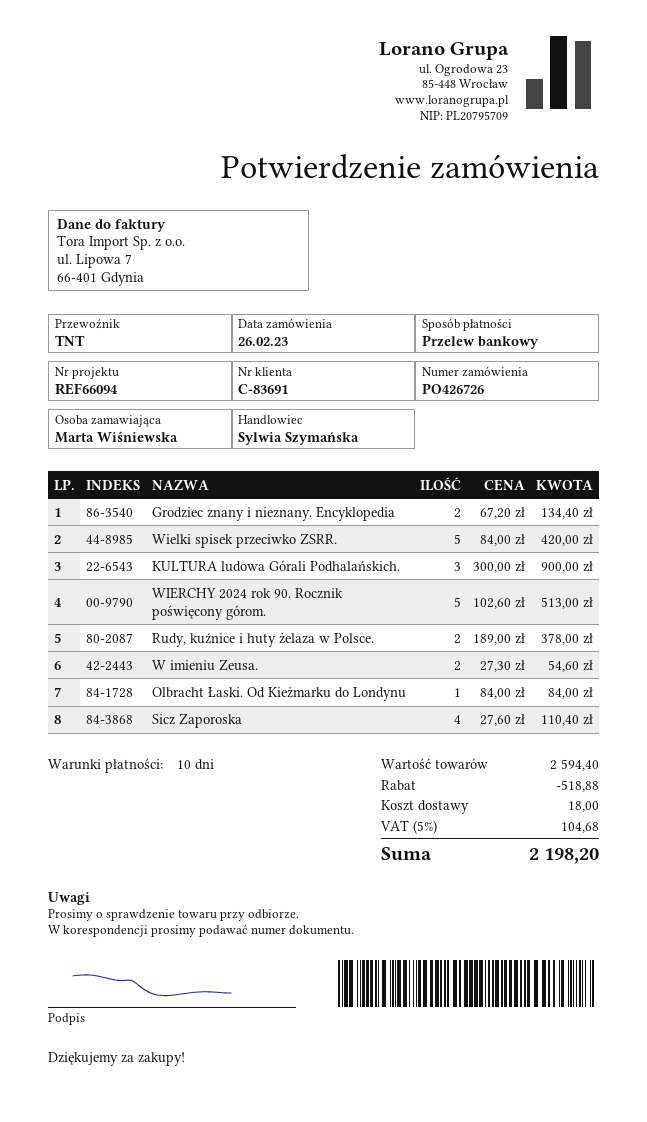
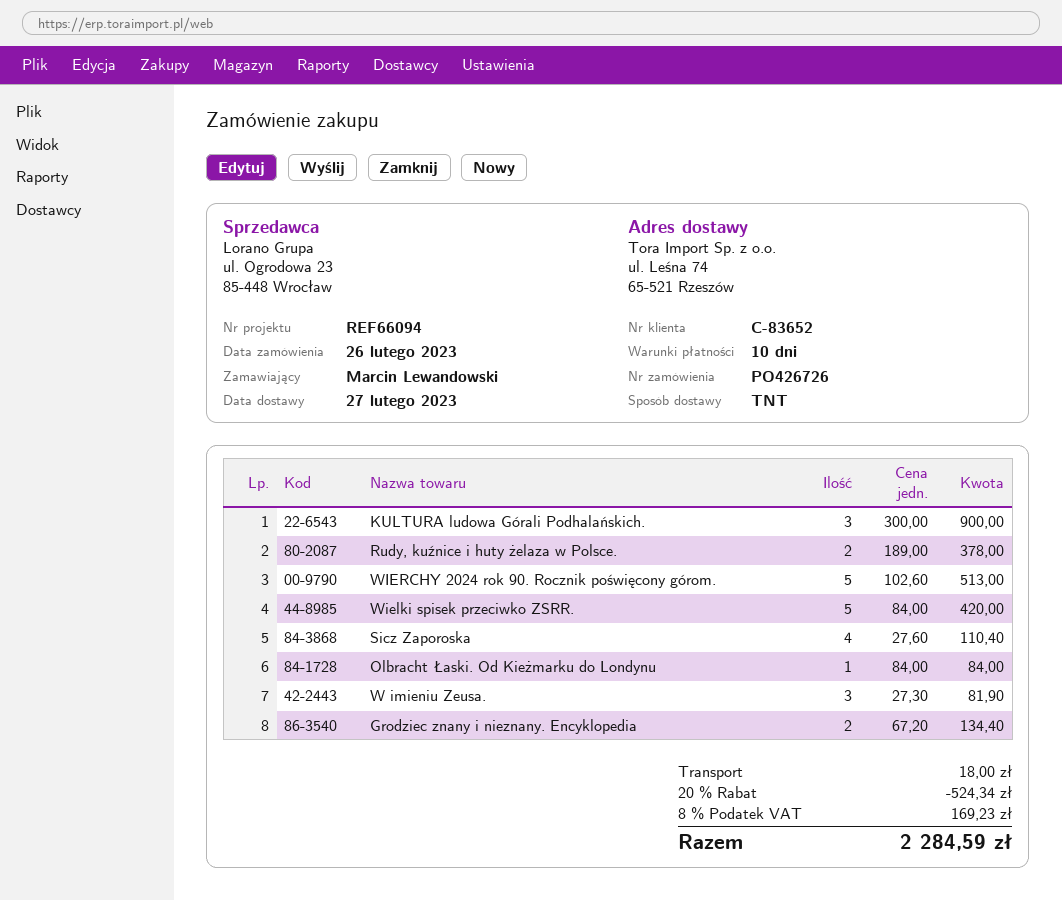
customer number: C-83691 -> C-83652
ordered by: Marta Wiśniewska -> Marcin Lewandowski
W imieniu Zeusa.: 2 x 27.30 = 54.60 -> 3 x 27.30 = 81.90
discount: 518.88 -> 524.34
tax: 5% = 104.68 -> 8% = 169.23
total: 2198.20 -> 2284.59

